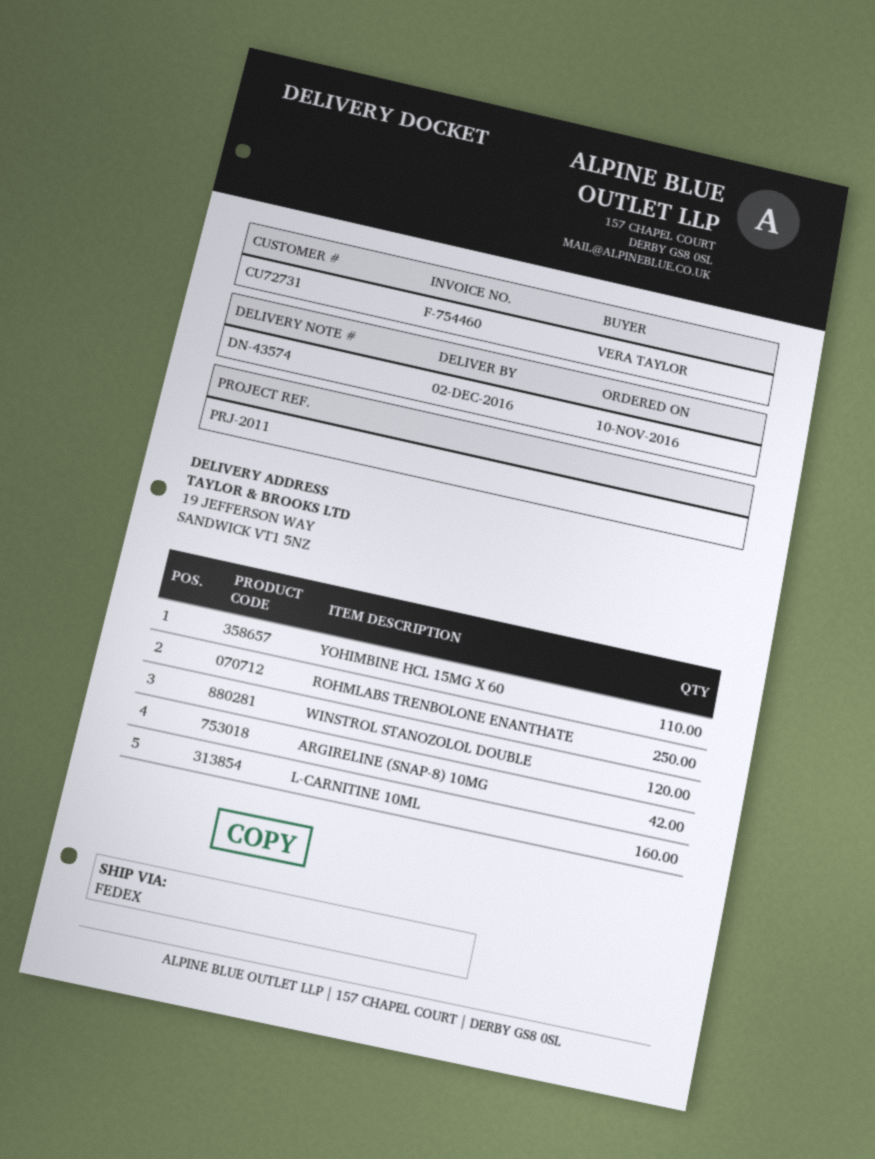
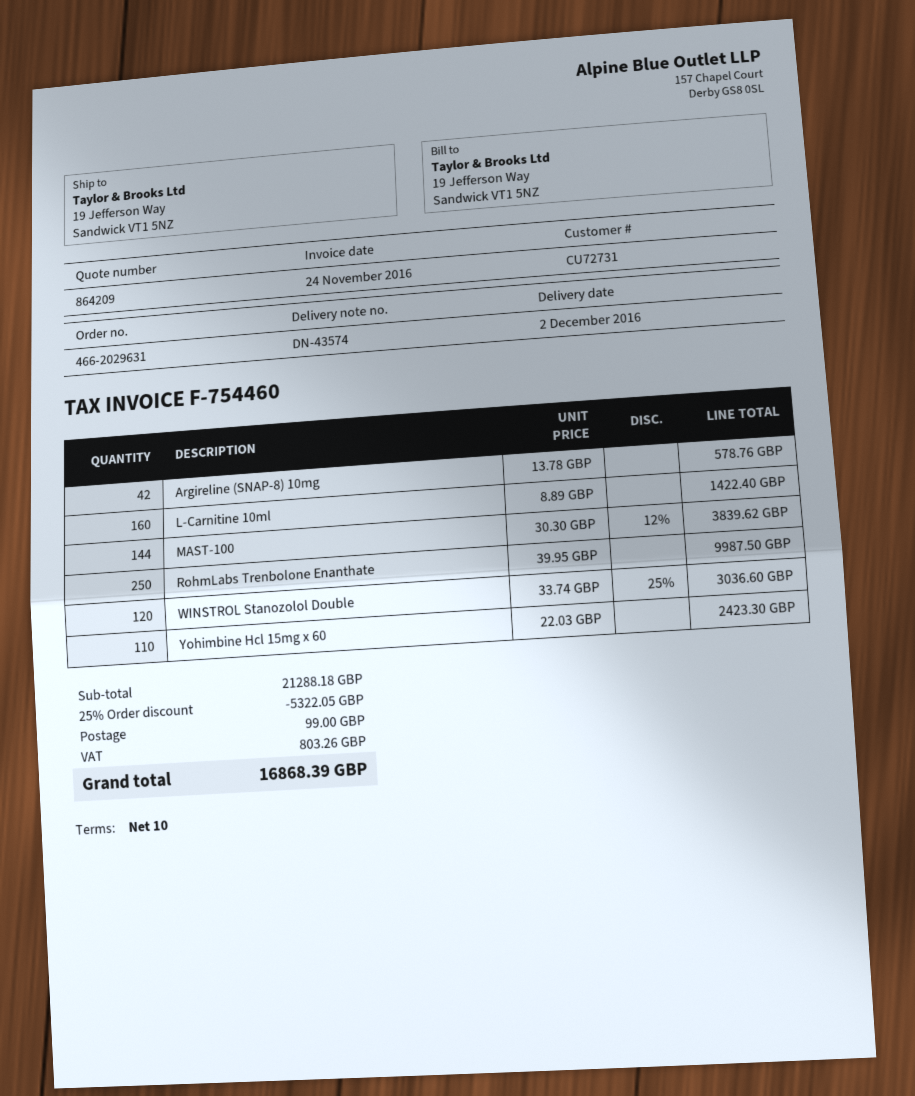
MAST-100: none -> 144

